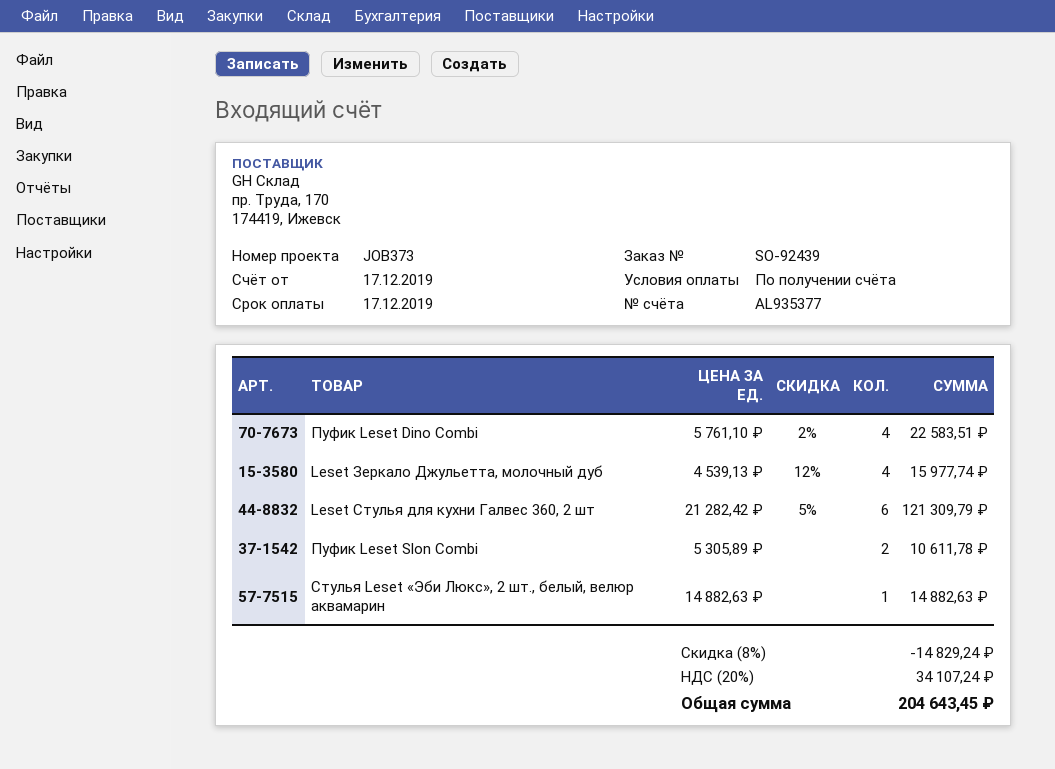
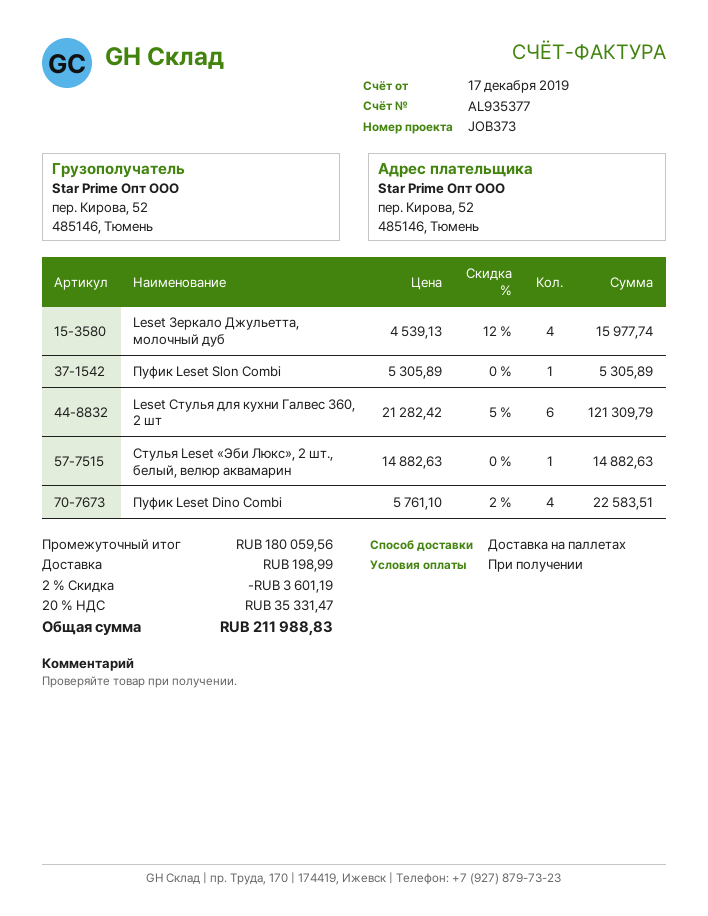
Пуфик Leset Slon Combi: 2 x 5305.89 = 10611.78 -> 1 x 5305.89 = 5305.89
discount: 8% = 14829.24 -> 2% = 3601.19
shipping: none -> 198.99
tax: 20% = 34107.24 -> 20% = 35331.47
total: 204643.45 -> 211988.83

